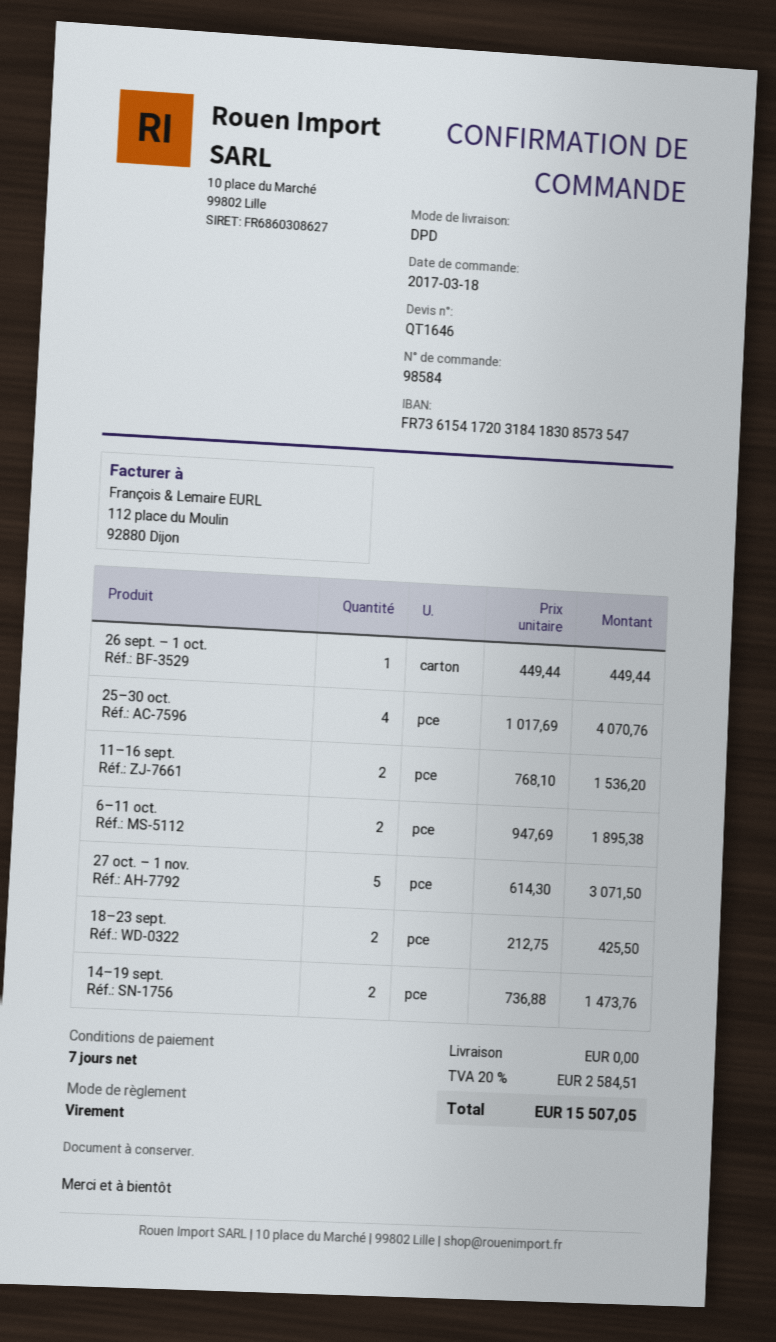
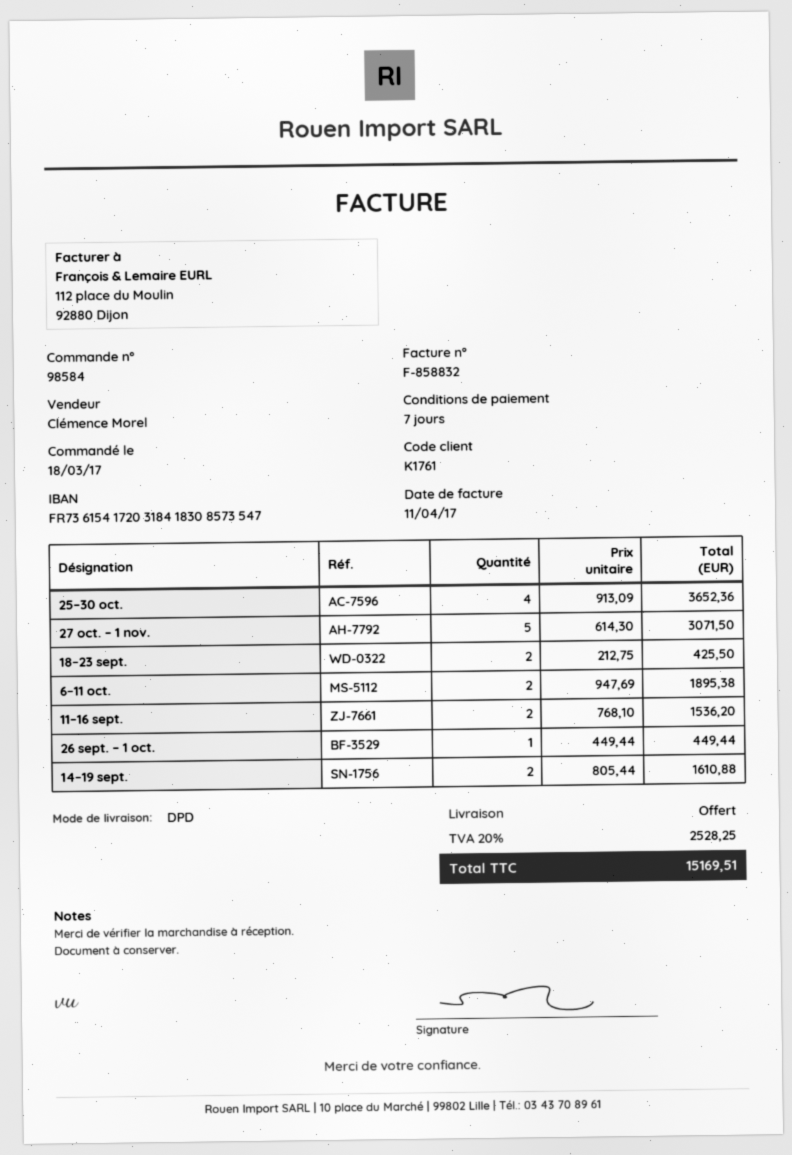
25–30 oct.: 4 x 1017.69 = 4070.76 -> 4 x 913.09 = 3652.36
14–19 sept.: 2 x 736.88 = 1473.76 -> 2 x 805.44 = 1610.88
tax: 20% = 2584.51 -> 20% = 2528.25
total: 15507.05 -> 15169.51

